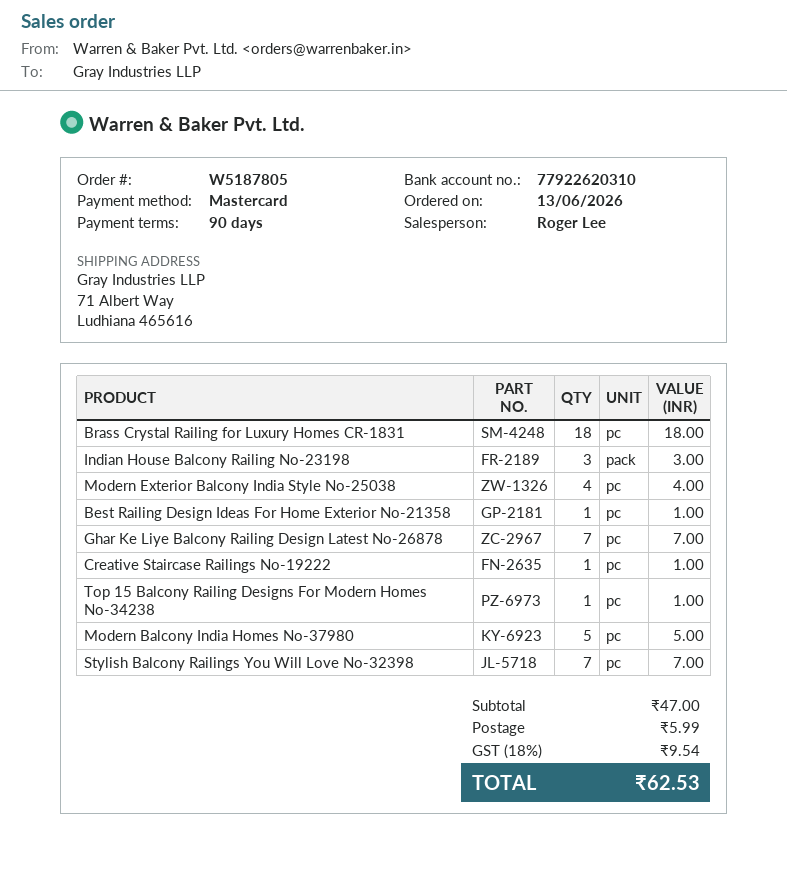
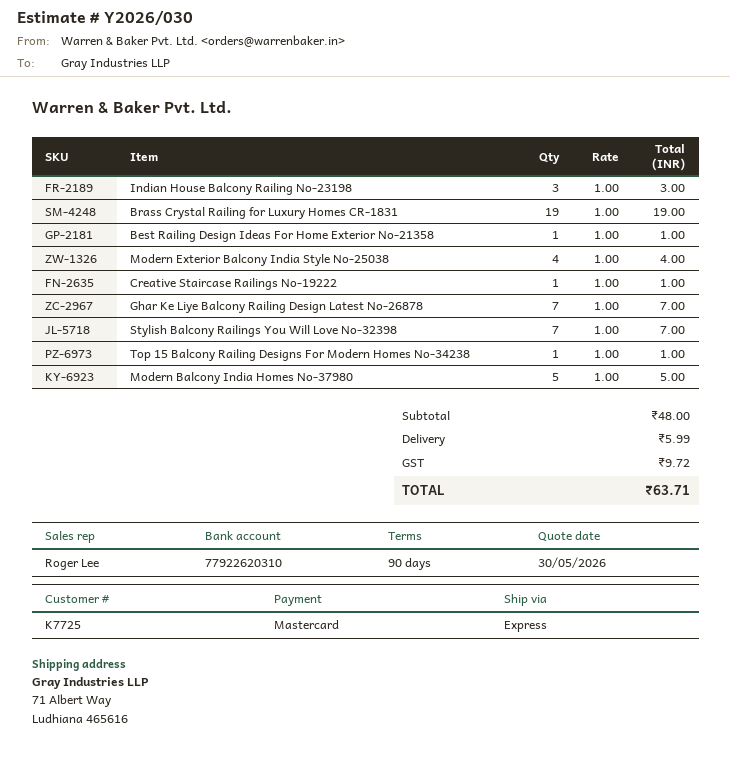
Brass Crystal Railing for Luxury Homes CR-1831: 18 for 18.00 -> 19 for 19.00
subtotal: 47.00 -> 48.00
tax: 9.54 -> 9.72
total: 62.53 -> 63.71

